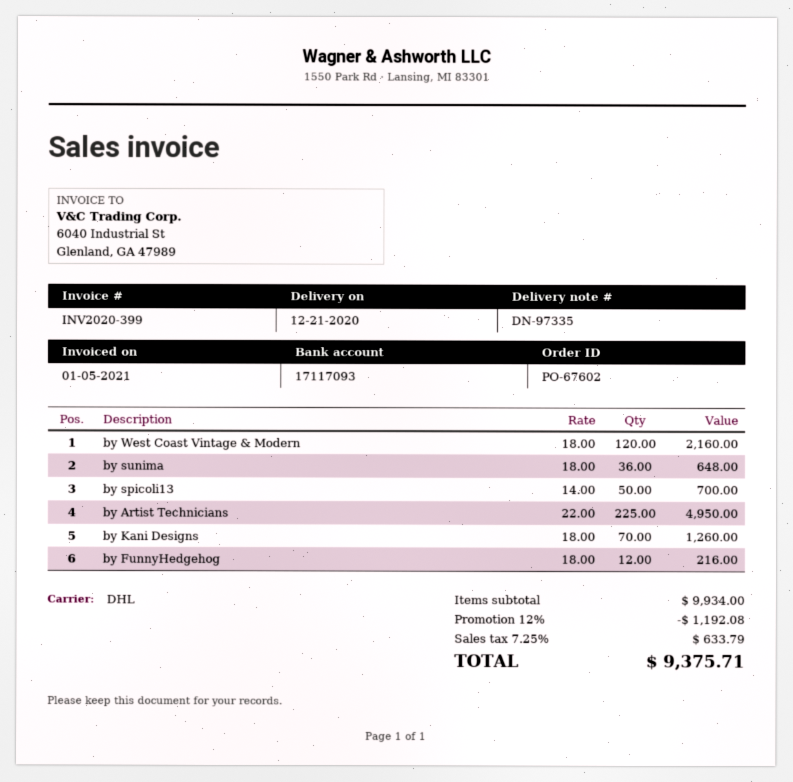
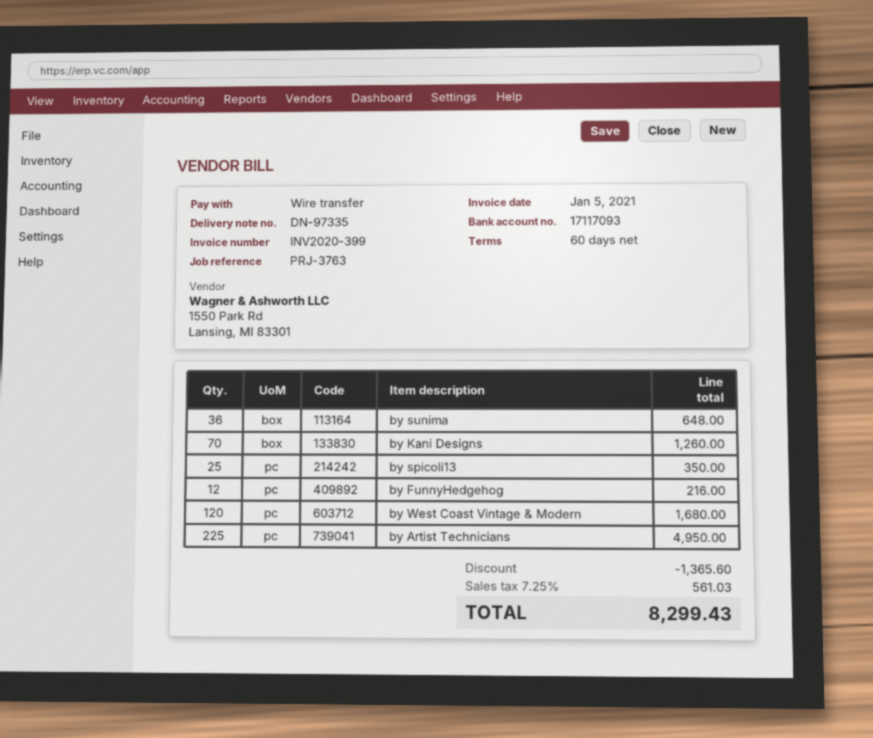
by West Coast Vintage & Modern: 120 for 2160.00 -> 120 for 1680.00
by spicoli13: 50 for 700.00 -> 25 for 350.00
discount: 1192.08 -> 1365.60
tax: 7.25% = 633.79 -> 7.25% = 561.03
total: 9375.71 -> 8299.43

